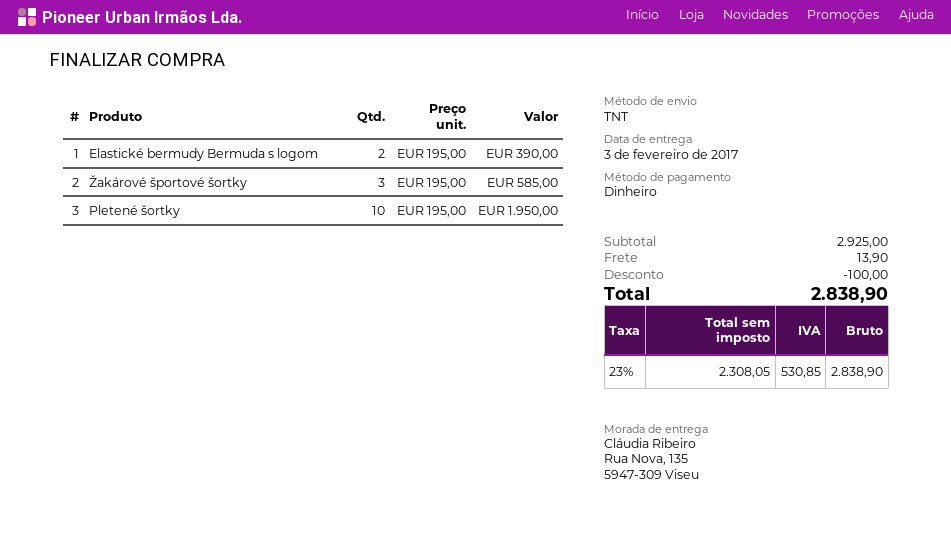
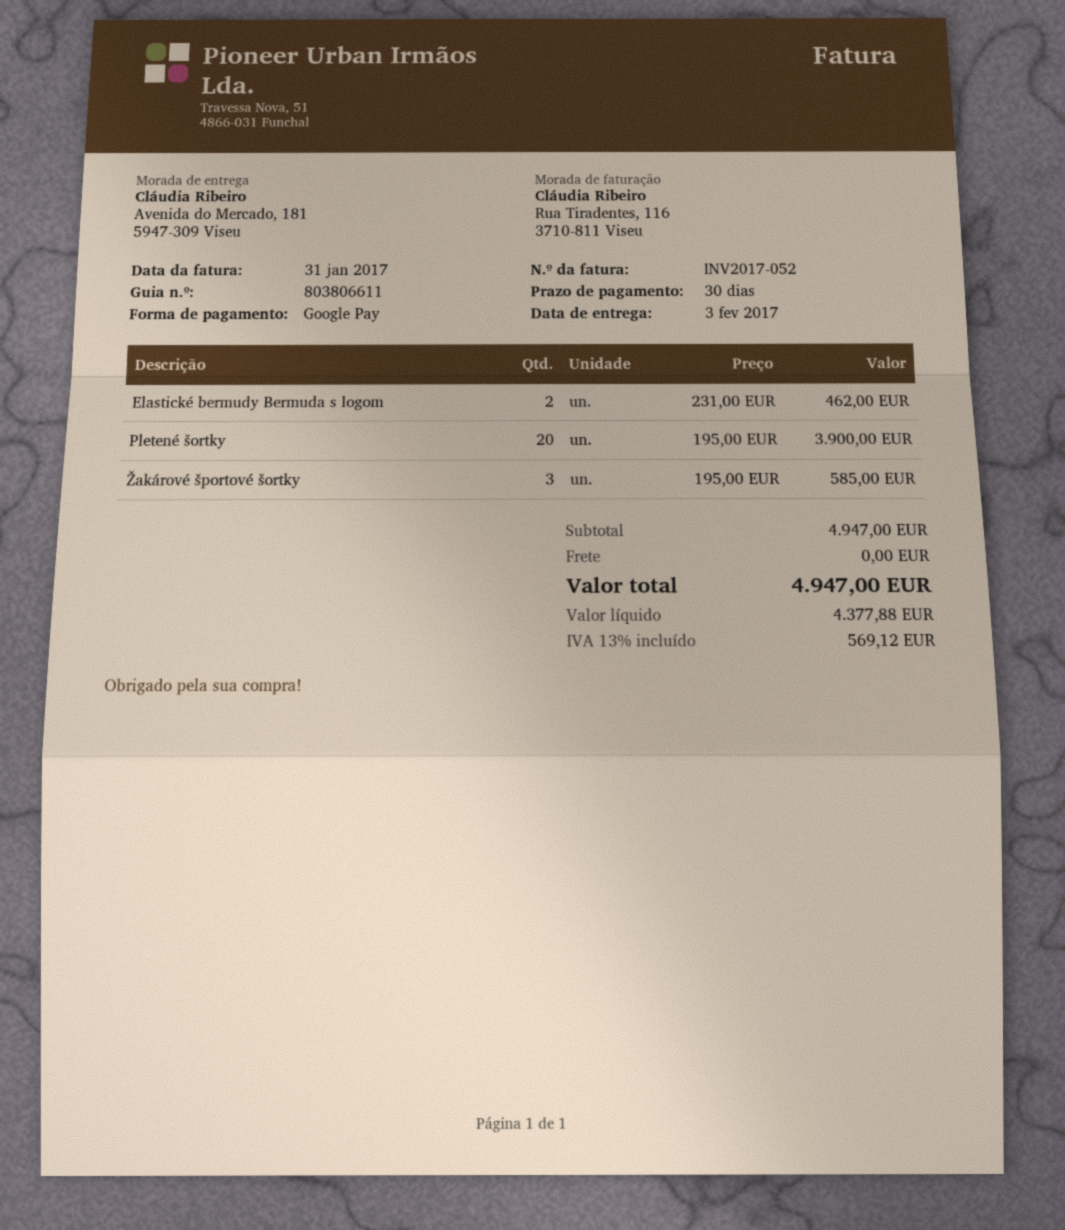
payment method: cash -> Google Pay
ship to: Rua Nova, 135, 5947-309 Viseu -> Avenida do Mercado, 181, 5947-309 Viseu
Elastické bermudy Bermuda s logom: 2 x 195.00 = 390.00 -> 2 x 231.00 = 462.00
Pletené šortky: 10 x 195.00 = 1950.00 -> 20 x 195.00 = 3900.00
subtotal: 2925.00 -> 4947.00
discount: 100.00 -> none
shipping: 13.90 -> 0.00
net: 2308.05 -> 4377.88
tax: 23% = 530.85 -> 13% = 569.12
total: 2838.90 -> 4947.00

